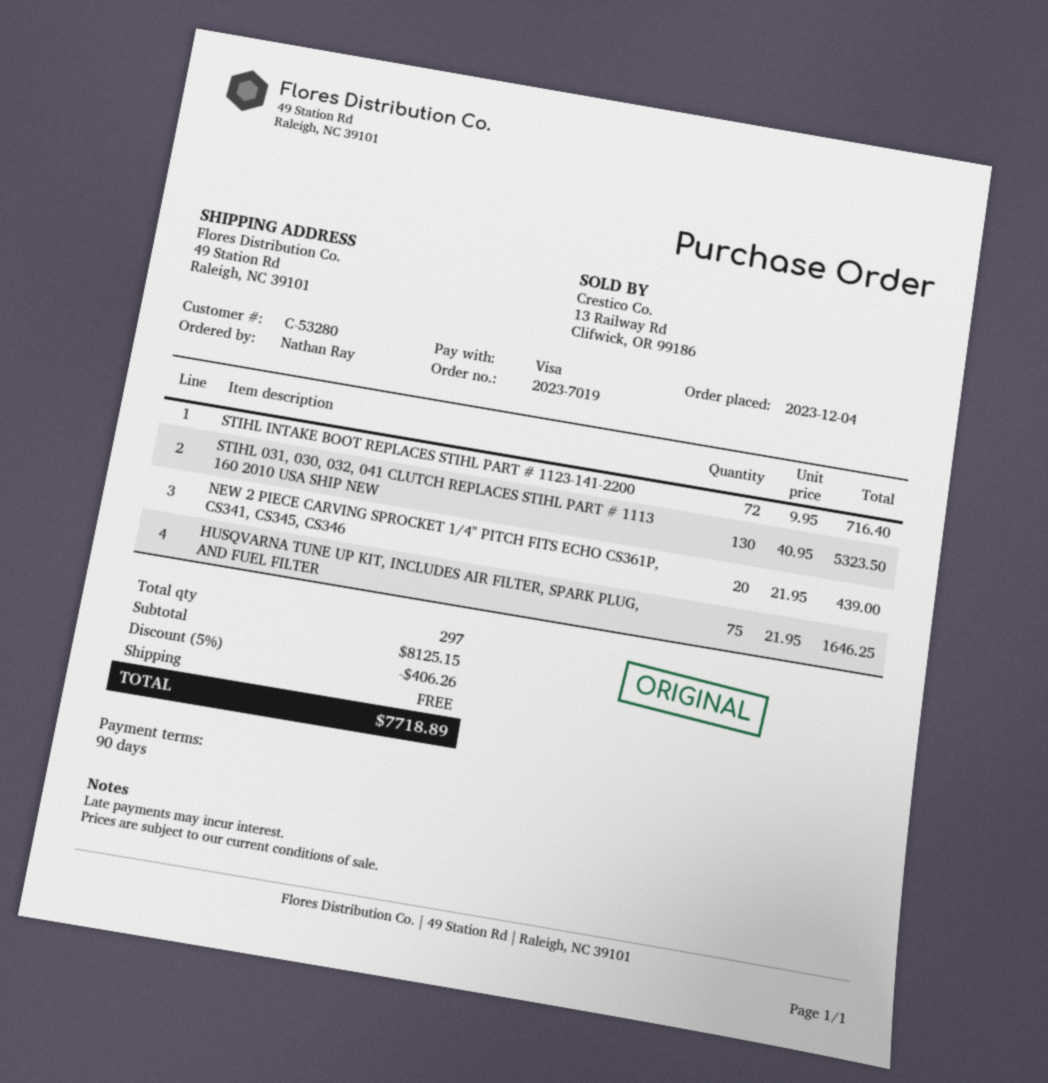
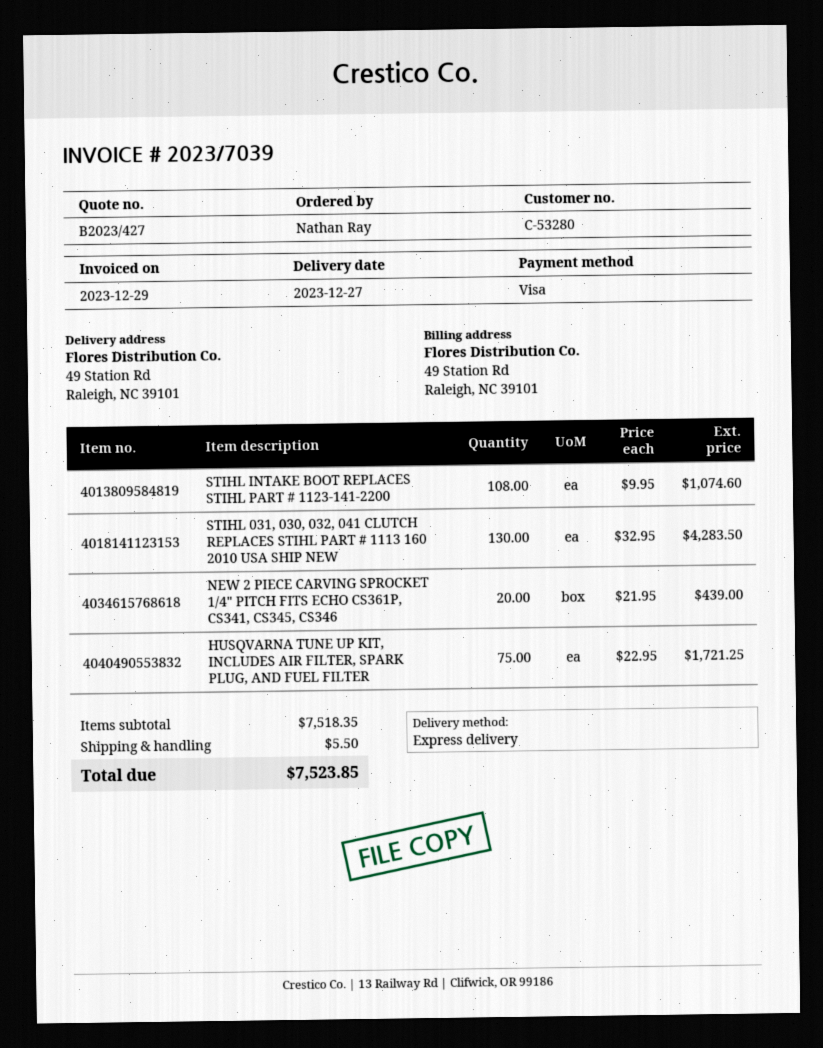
STIHL INTAKE BOOT REPLACES STIHL PART # 1123-141-2200: 72 x 9.95 = 716.40 -> 108 x 9.95 = 1074.60
STIHL 031, 030, 032, 041 CLUTCH REPLACES STIHL PART # 1113 160 2010 USA SHIP NEW: 130 x 40.95 = 5323.50 -> 130 x 32.95 = 4283.50
HUSQVARNA TUNE UP KIT, INCLUDES AIR FILTER, SPARK PLUG, AND FUEL FILTER: 75 x 21.95 = 1646.25 -> 75 x 22.95 = 1721.25
subtotal: 8125.15 -> 7518.35
discount: 5% = 406.26 -> none
shipping: 0.00 -> 5.50
total: 7718.89 -> 7523.85

